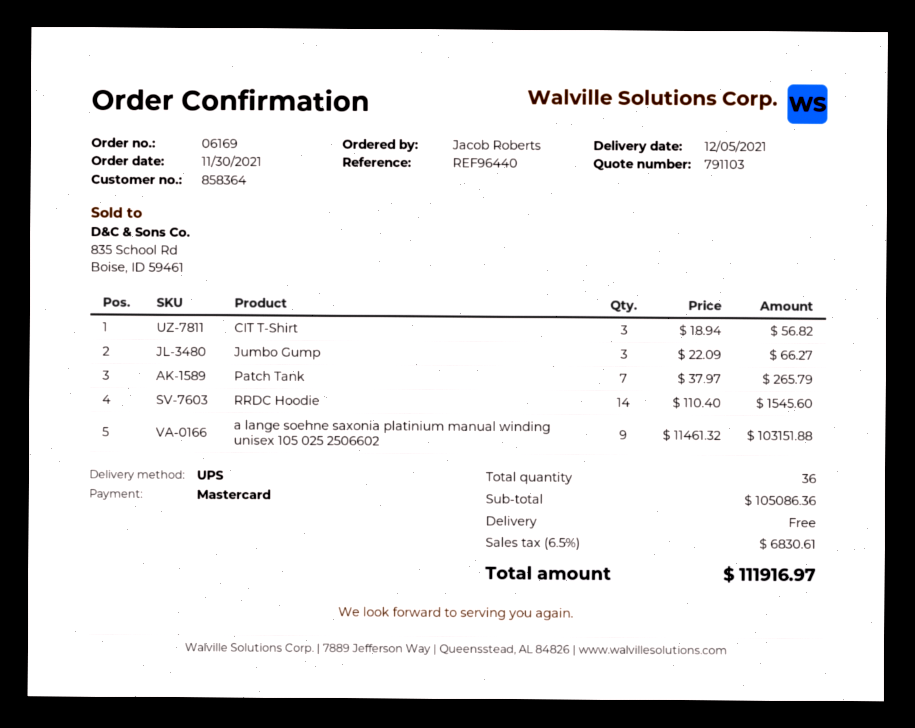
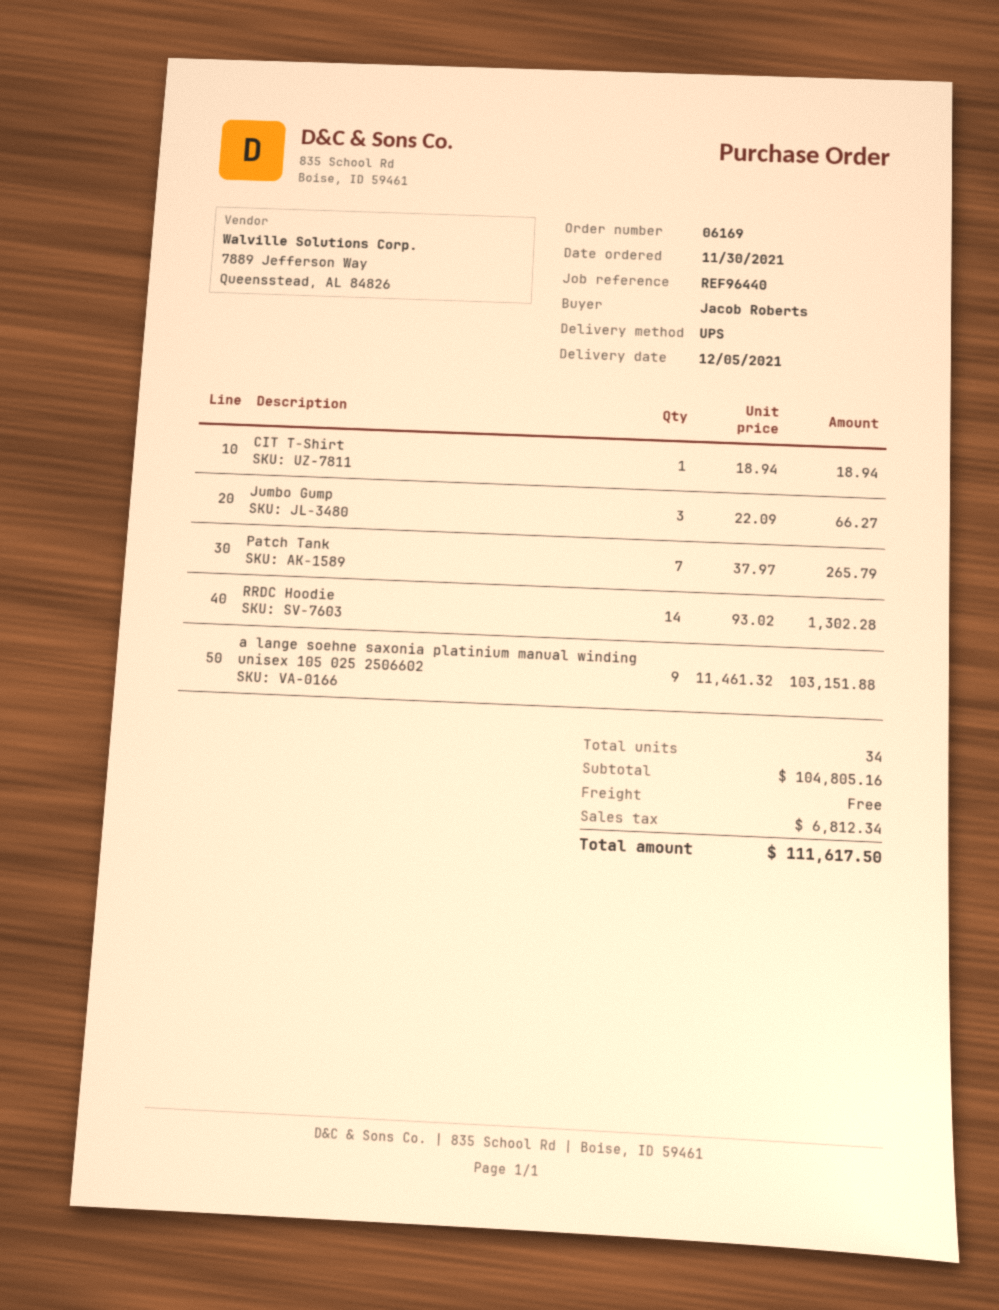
CIT T-Shirt: 3 x 18.94 = 56.82 -> 1 x 18.94 = 18.94
RRDC Hoodie: 14 x 110.40 = 1545.60 -> 14 x 93.02 = 1302.28
total quantity: 36 -> 34
subtotal: 105086.36 -> 104805.16
tax: 6830.61 -> 6812.34
total: 111916.97 -> 111617.50

